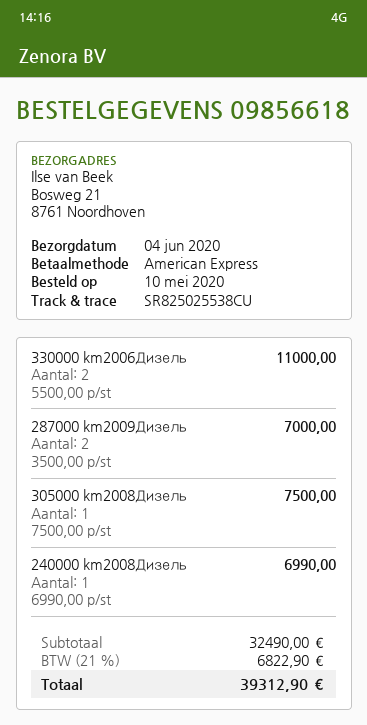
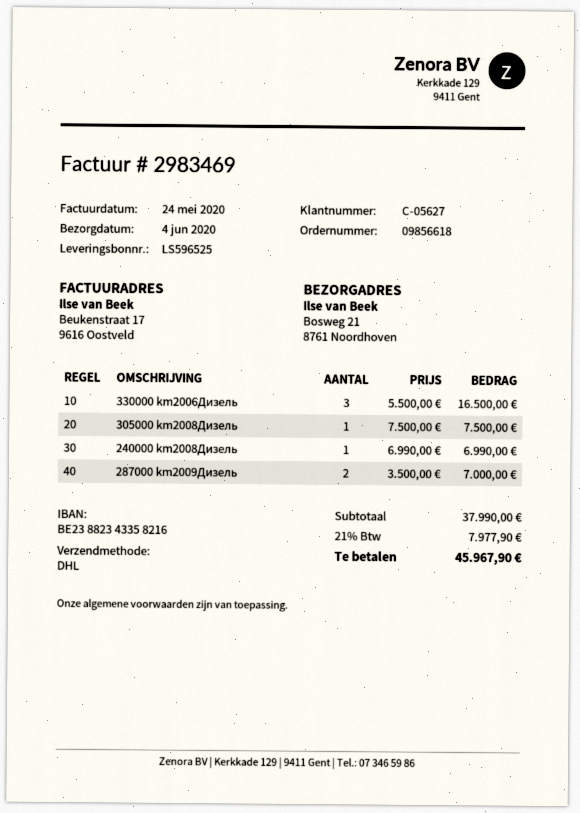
330000 km2006Дизель: 2 x 5500.00 = 11000.00 -> 3 x 5500.00 = 16500.00
subtotal: 32490.00 -> 37990.00
tax: 21% = 6822.90 -> 21% = 7977.90
total: 39312.90 -> 45967.90

